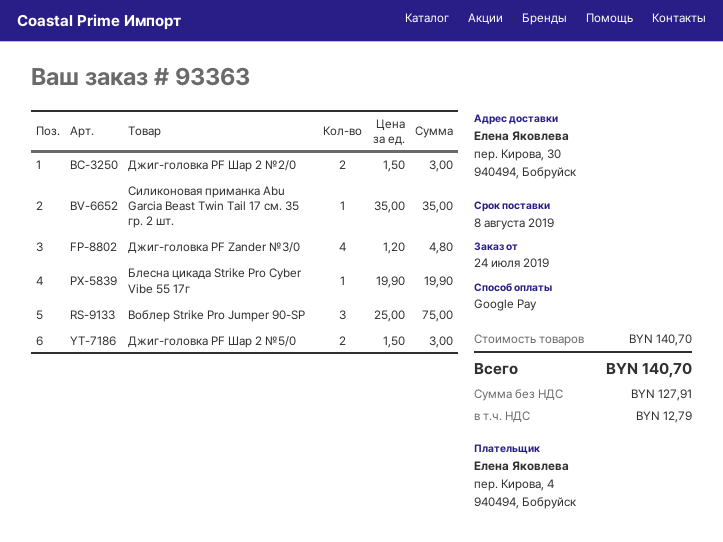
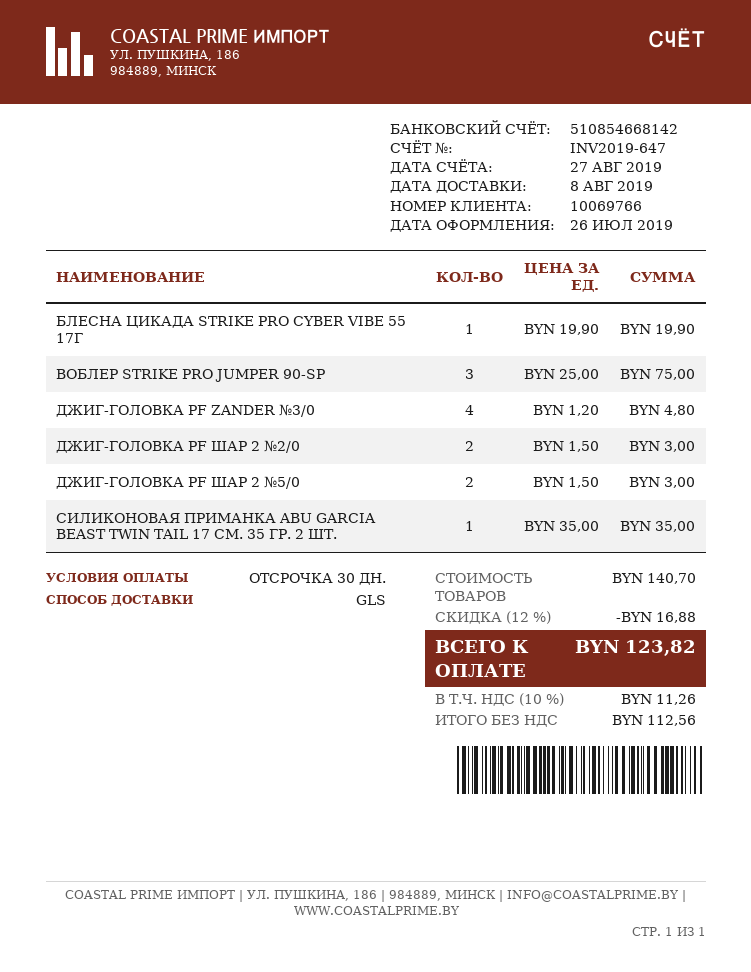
order date: 2019-07-24 -> 2019-07-26
discount: none -> 12% = 16.88
net: 127.91 -> 112.56
tax: 12.79 -> 11.26
total: 140.70 -> 123.82

